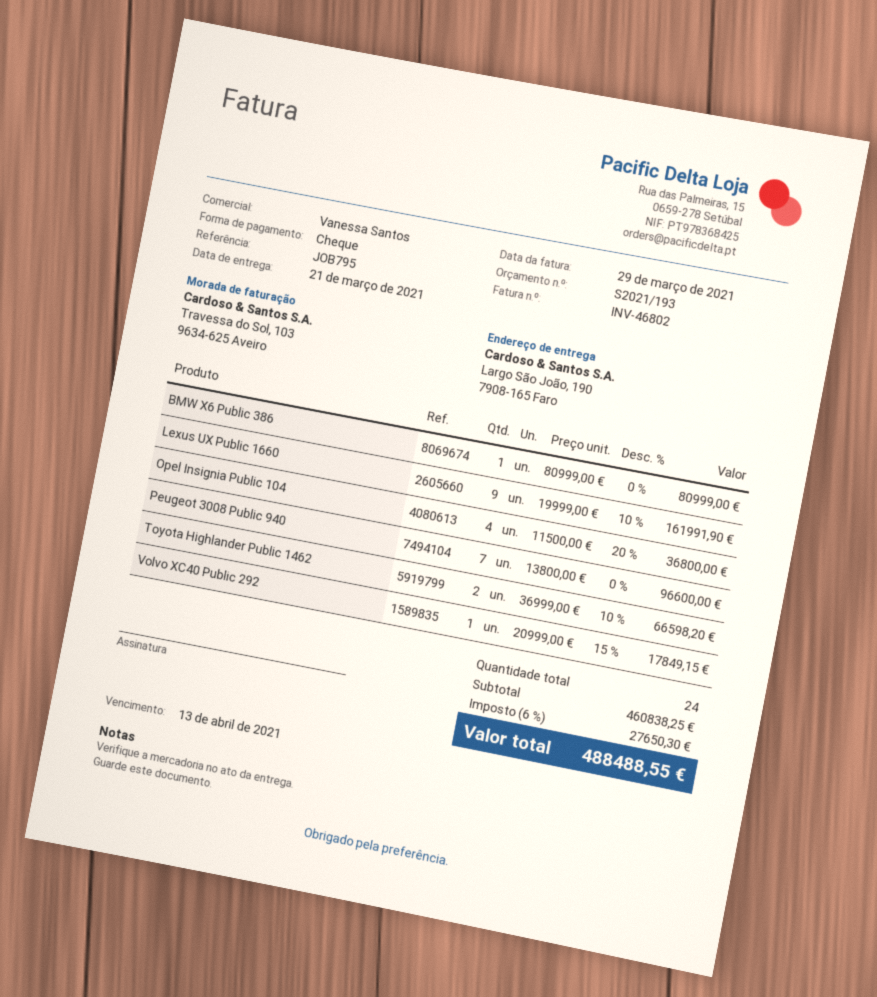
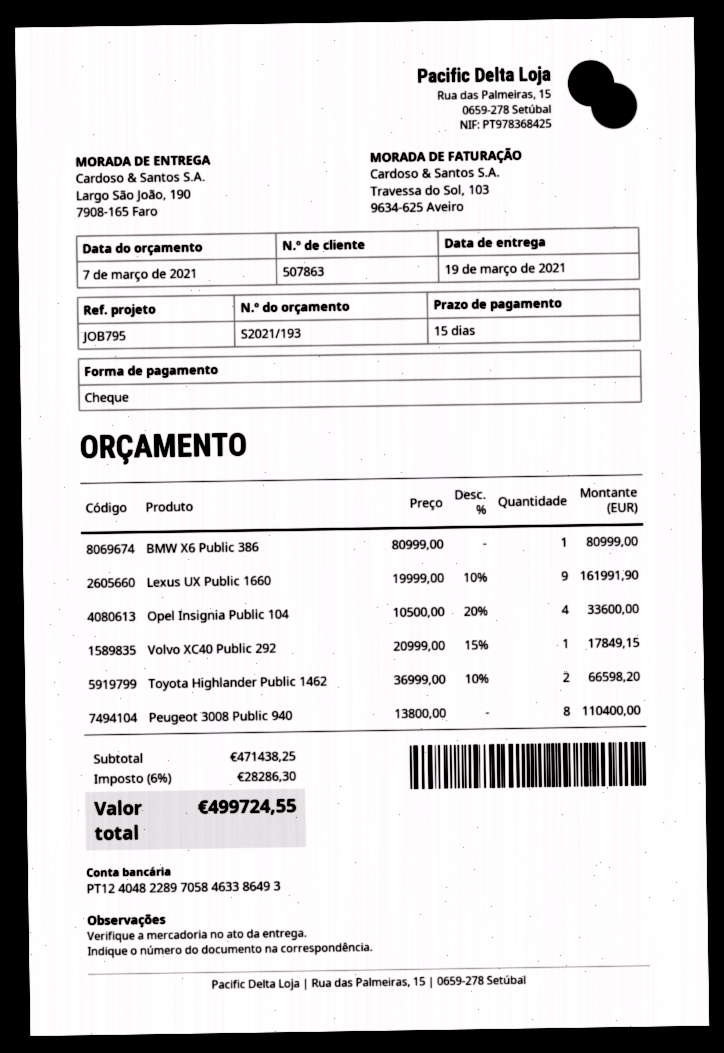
delivery date: 2021-03-21 -> 2021-03-19
Opel Insignia Public 104: 4 x 11500.00 - 20% = 36800.00 -> 4 x 10500.00 - 20% = 33600.00
Peugeot 3008 Public 940: 7 x 13800.00 = 96600.00 -> 8 x 13800.00 = 110400.00
subtotal: 460838.25 -> 471438.25
tax: 6% = 27650.30 -> 6% = 28286.30
total: 488488.55 -> 499724.55

